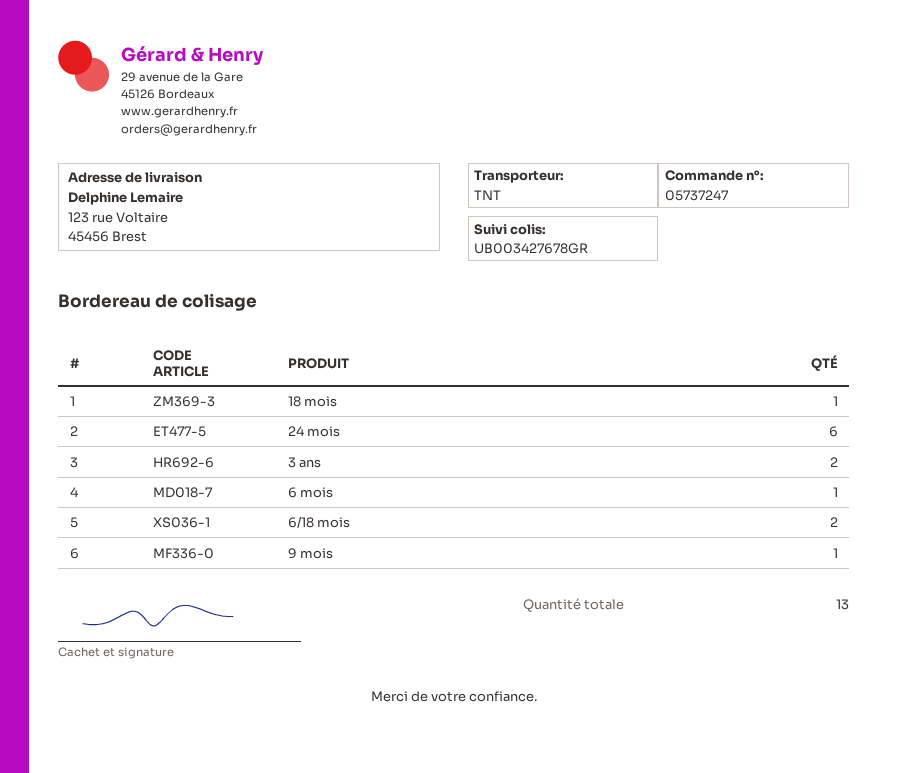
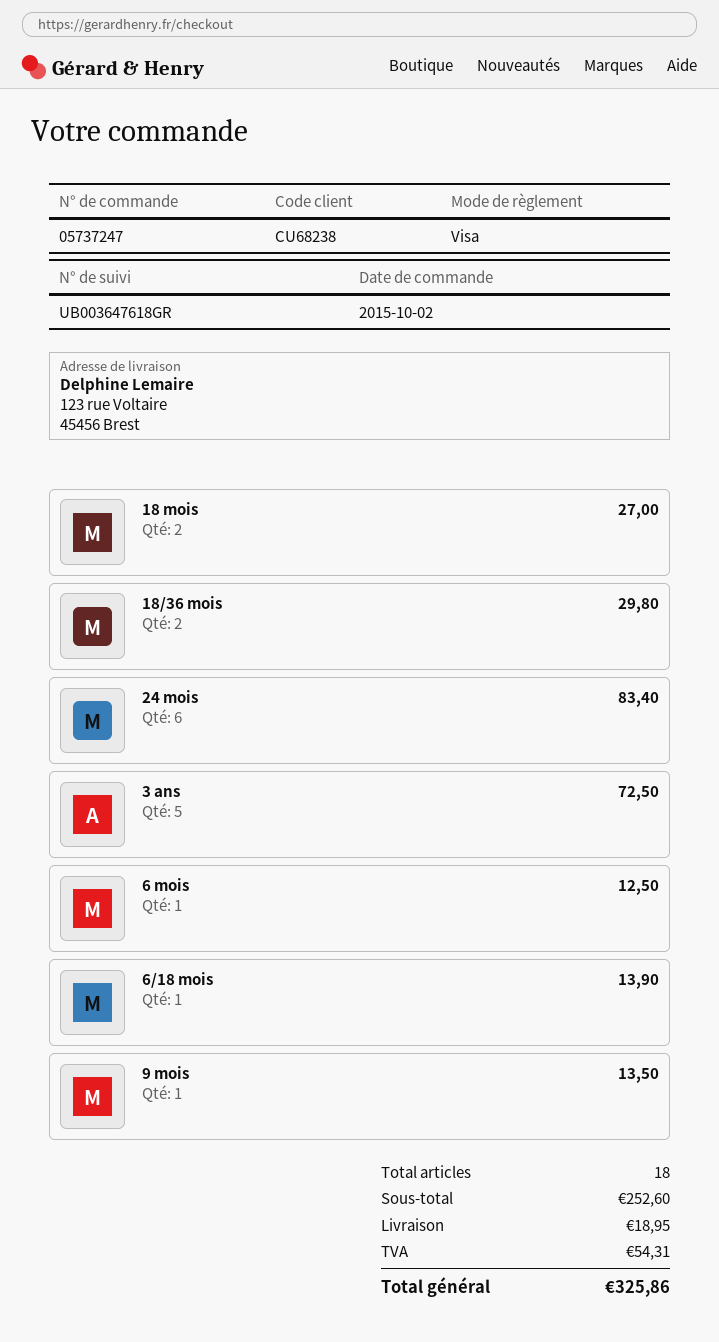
tracking number: UB003427678GR -> UB003647618GR
18 mois: 1 -> 2
3 ans: 2 -> 5
6/18 mois: 2 -> 1
18/36 mois: none -> 2
total quantity: 13 -> 18

